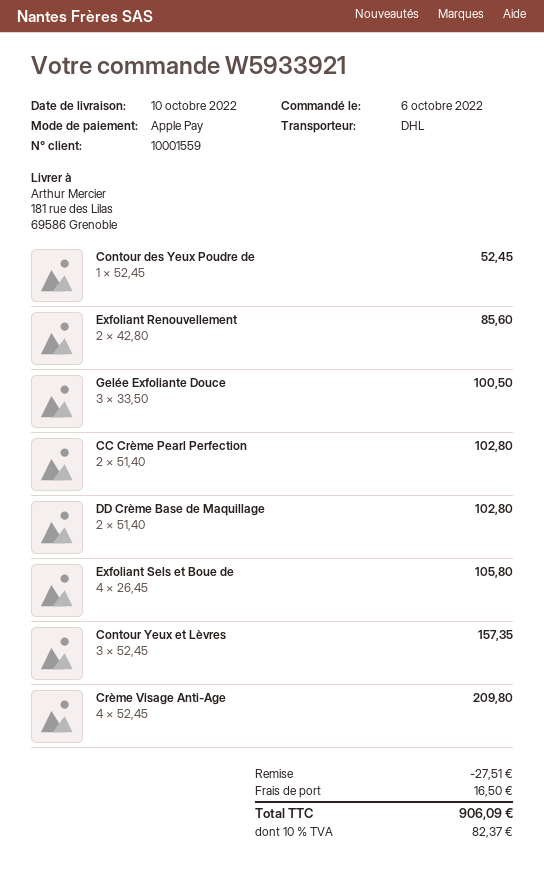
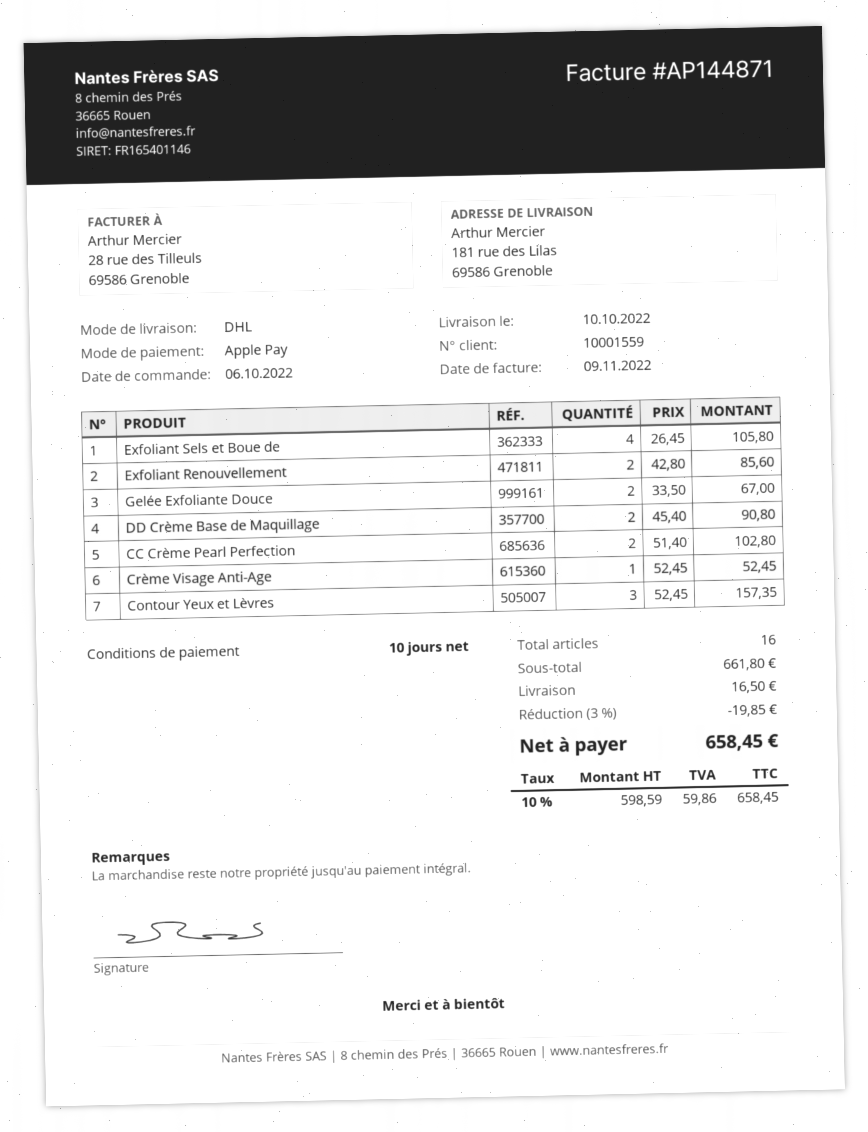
Contour des Yeux Poudre de: 1 x 52.45 = 52.45 -> none
Gelée Exfoliante Douce: 3 x 33.50 = 100.50 -> 2 x 33.50 = 67.00
DD Crème Base de Maquillage: 2 x 51.40 = 102.80 -> 2 x 45.40 = 90.80
Crème Visage Anti-Age: 4 x 52.45 = 209.80 -> 1 x 52.45 = 52.45
discount: 27.51 -> 19.85
tax: 10% = 82.37 -> 10% = 59.86
total: 906.09 -> 658.45

